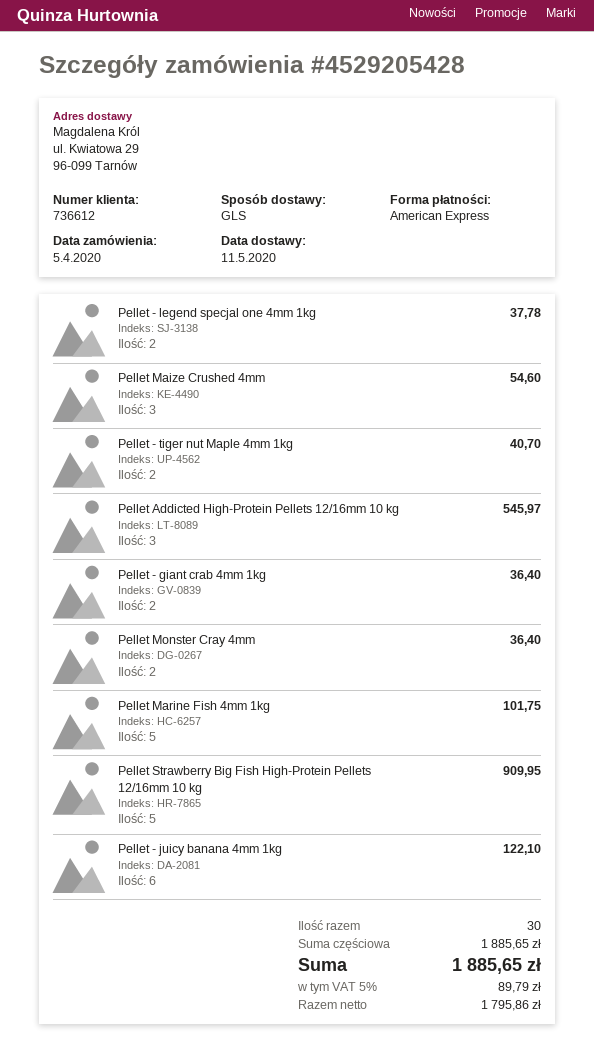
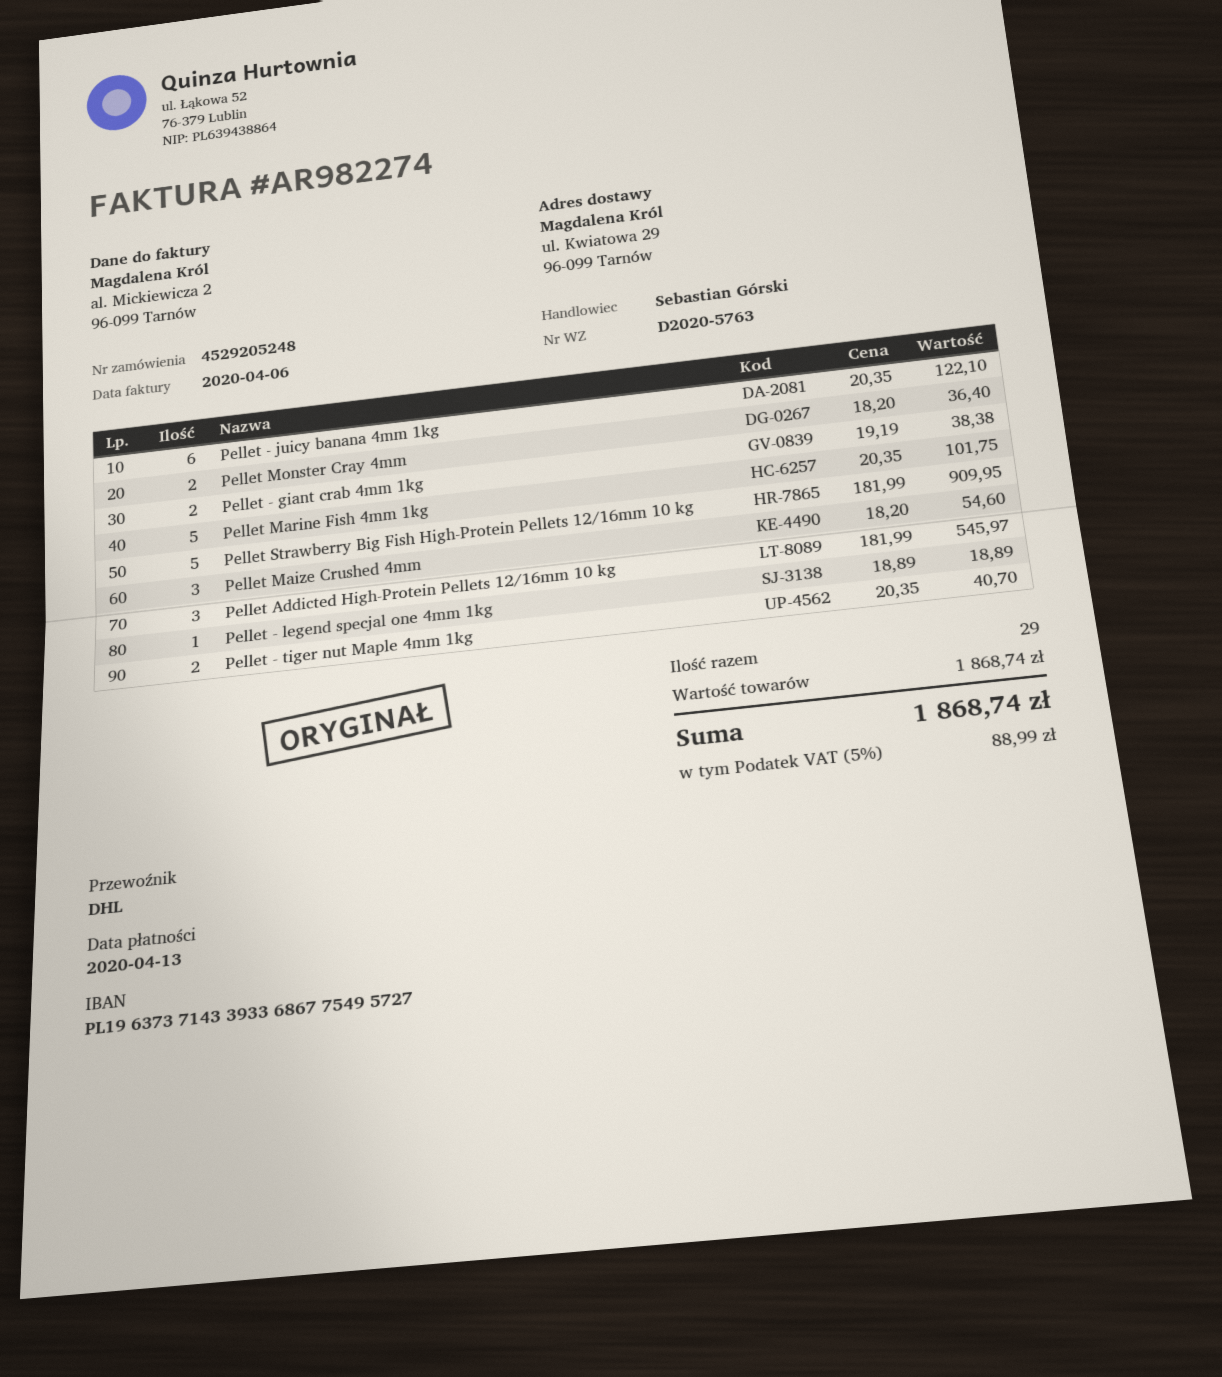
order number: 4529205428 -> 4529205248
shipping method: GLS -> DHL
Pellet - legend specjal one 4mm 1kg: 2 for 37.78 -> 1 for 18.89
Pellet - giant crab 4mm 1kg: 2 for 36.40 -> 2 for 38.38
total quantity: 30 -> 29
subtotal: 1885.65 -> 1868.74
tax: 5% = 89.79 -> 5% = 88.99
total: 1885.65 -> 1868.74

